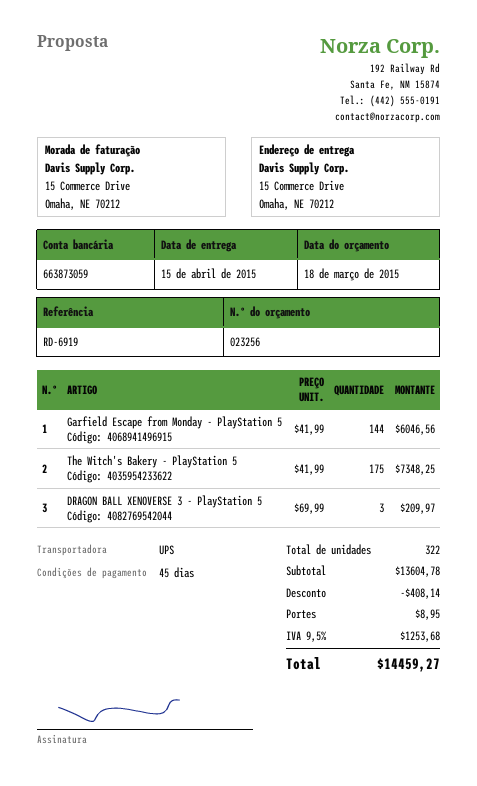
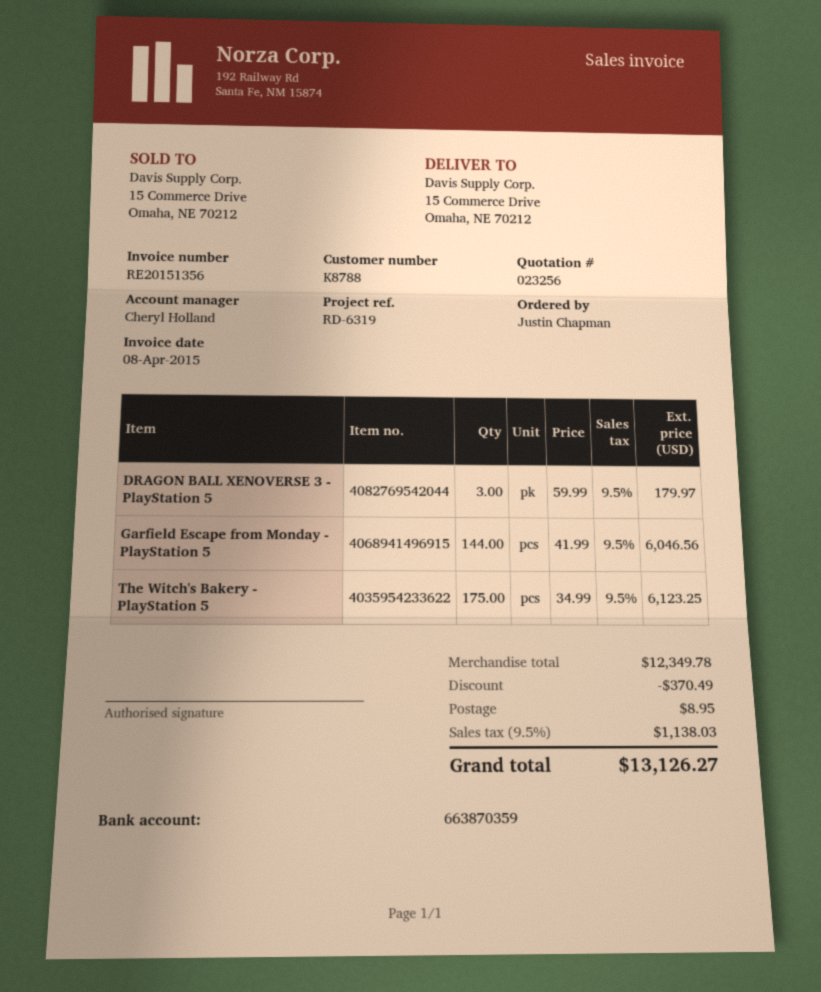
reference: RD-6919 -> RD-6319
bank account: 663873059 -> 663870359
The Witch's Bakery - PlayStation 5: 175 x 41.99 = 7348.25 -> 175 x 34.99 = 6123.25
DRAGON BALL XENOVERSE 3 - PlayStation 5: 3 x 69.99 = 209.97 -> 3 x 59.99 = 179.97
subtotal: 13604.78 -> 12349.78
discount: 408.14 -> 370.49
tax: 9.5% = 1253.68 -> 9.5% = 1138.03
total: 14459.27 -> 13126.27

